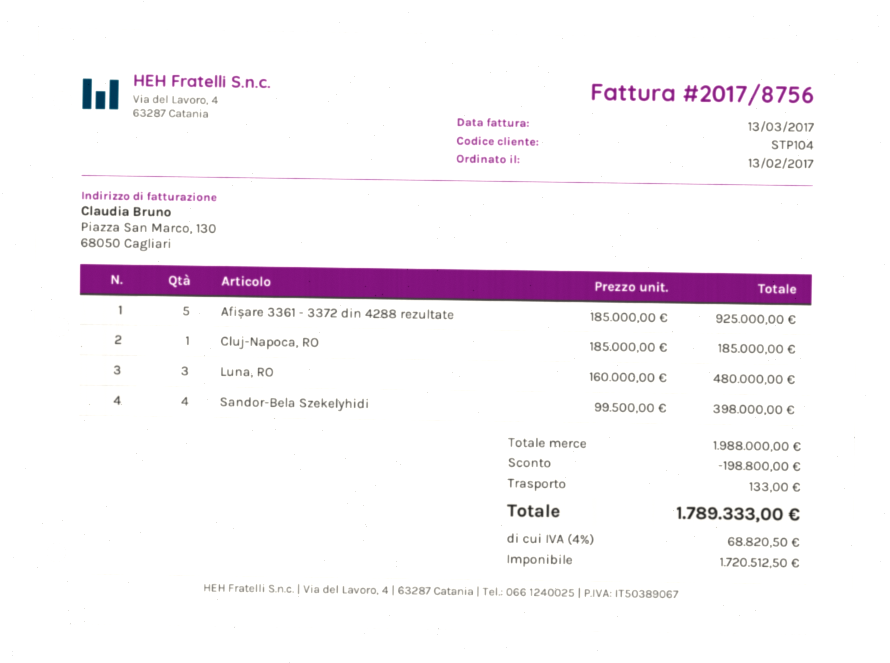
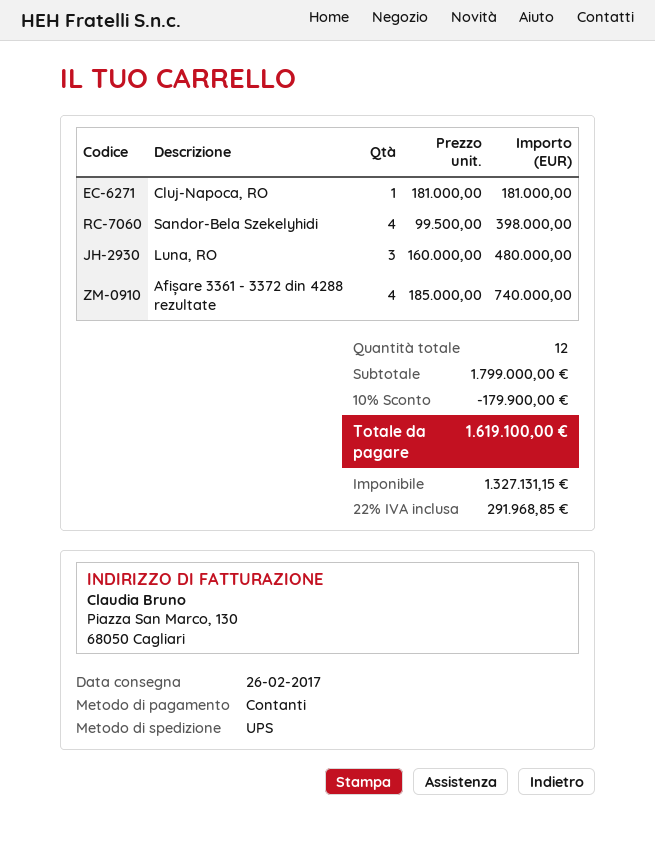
Afișare 3361 - 3372 din 4288 rezultate: 5 x 185000.00 = 925000.00 -> 4 x 185000.00 = 740000.00
Cluj-Napoca, RO: 1 x 185000.00 = 185000.00 -> 1 x 181000.00 = 181000.00
subtotal: 1988000.00 -> 1799000.00
discount: 198800.00 -> 179900.00
shipping: 133.00 -> none
net: 1720512.50 -> 1327131.15
tax: 4% = 68820.50 -> 22% = 291968.85
total: 1789333.00 -> 1619100.00

